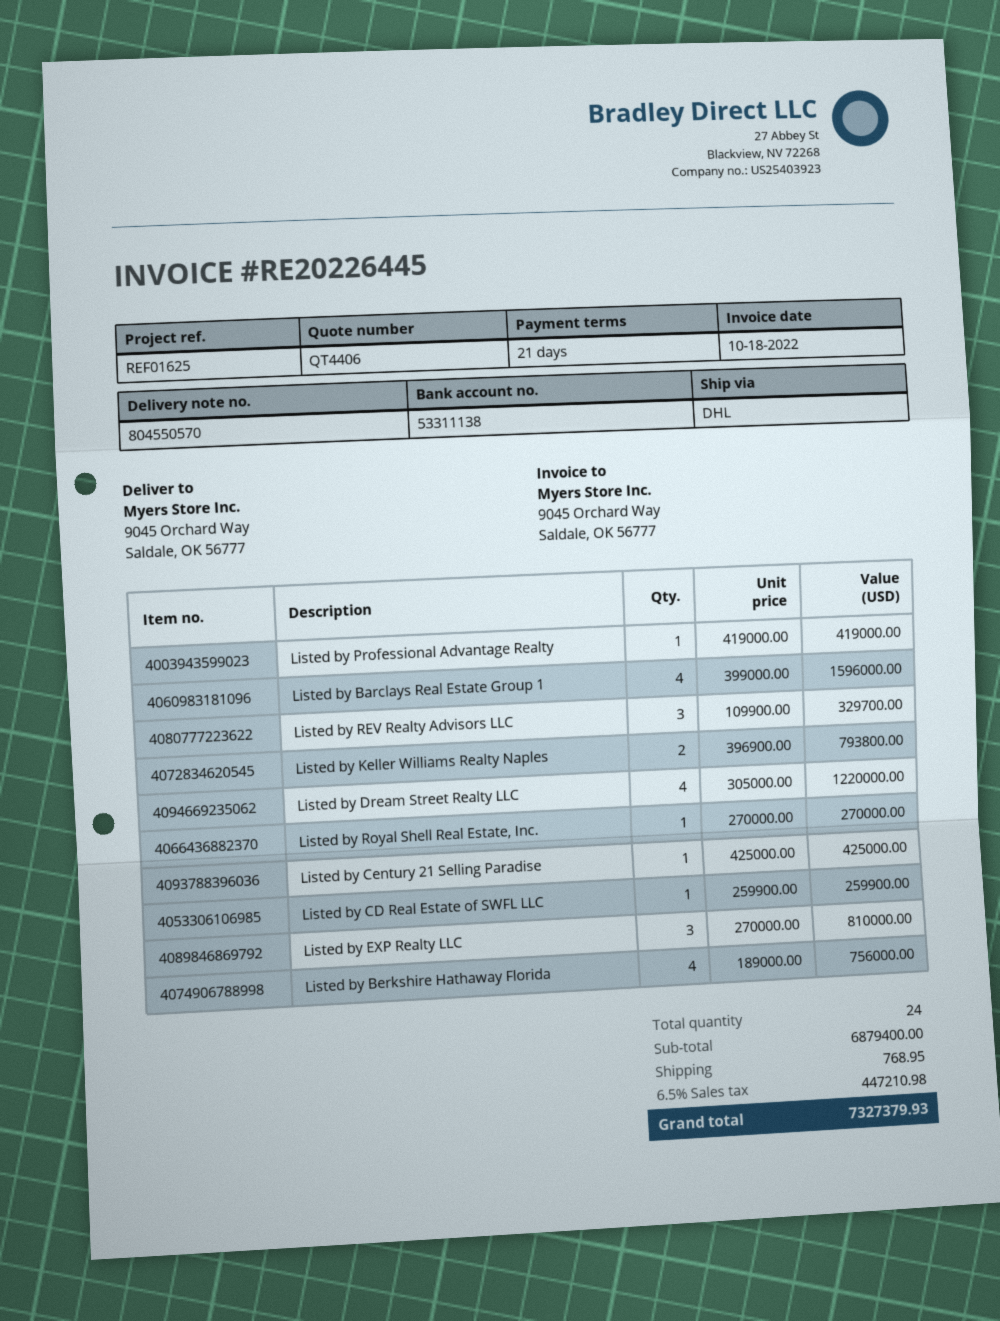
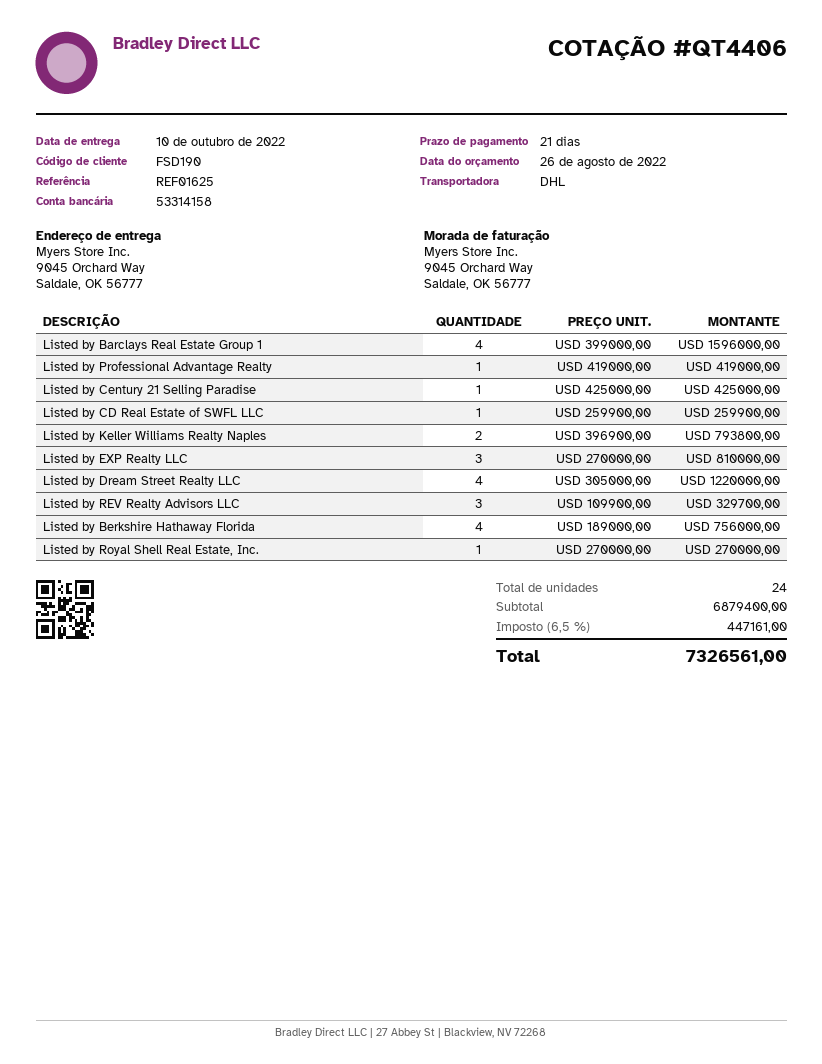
bank account: 53311138 -> 53314158
shipping: 768.95 -> none
tax: 6.5% = 447210.98 -> 6.5% = 447161.00
total: 7327379.93 -> 7326561.00

